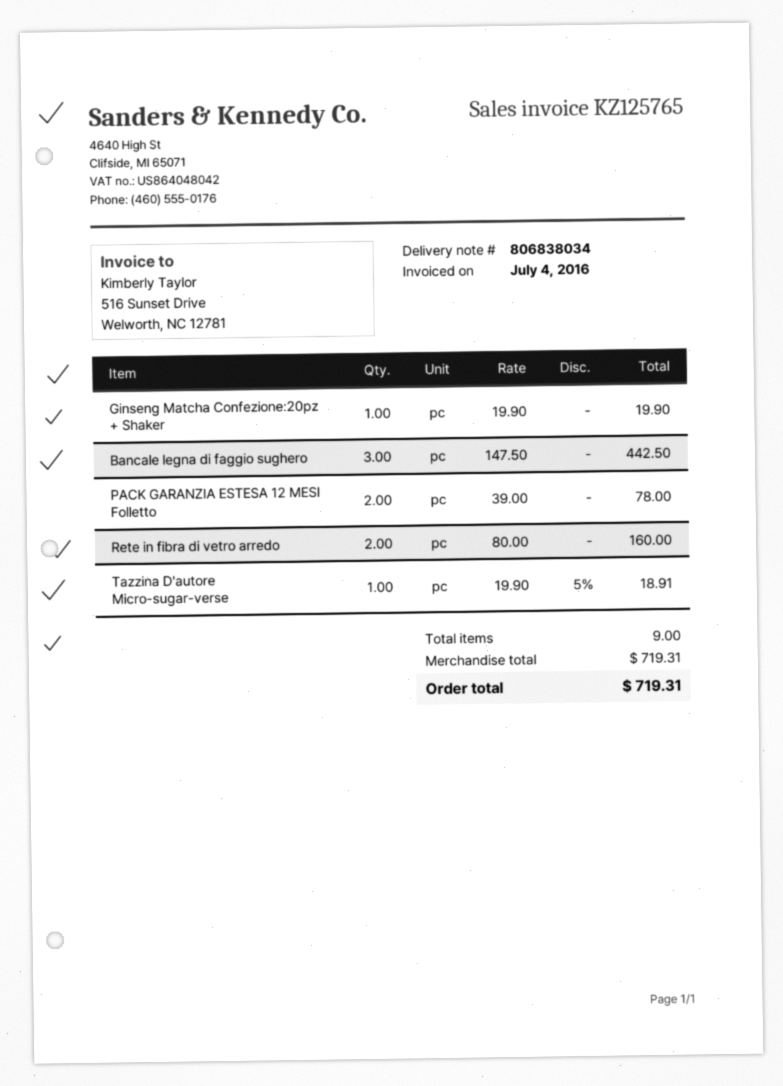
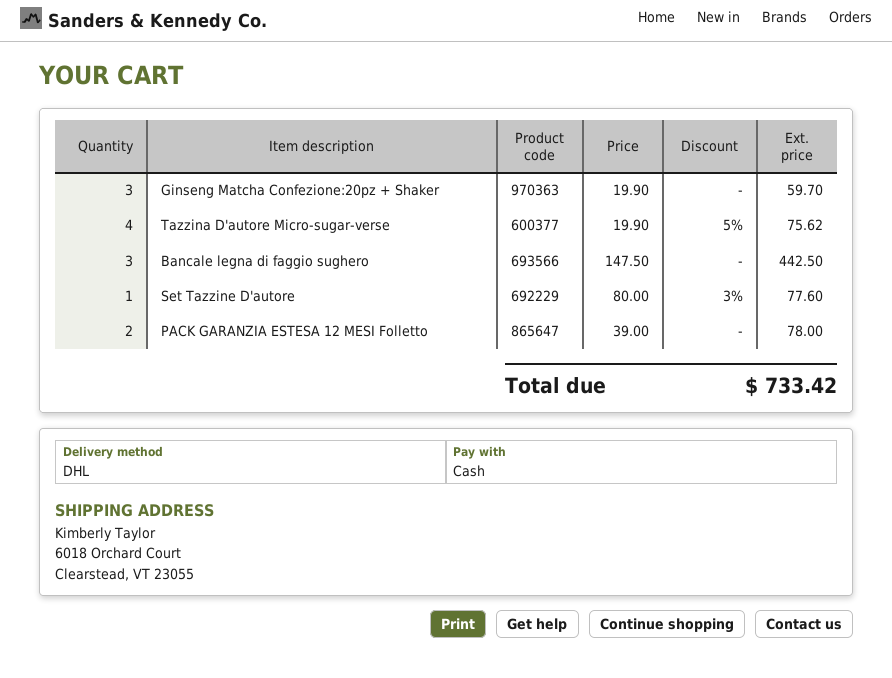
Ginseng Matcha Confezione:20pz + Shaker: 1 x 19.90 = 19.90 -> 3 x 19.90 = 59.70
Rete in fibra di vetro arredo: 2 x 80.00 = 160.00 -> none
Tazzina D'autore Micro-sugar-verse: 1 x 19.90 - 5% = 18.91 -> 4 x 19.90 - 5% = 75.62
Set Tazzine D'autore: none -> 1 x 80.00 - 3% = 77.60
total: 719.31 -> 733.42

